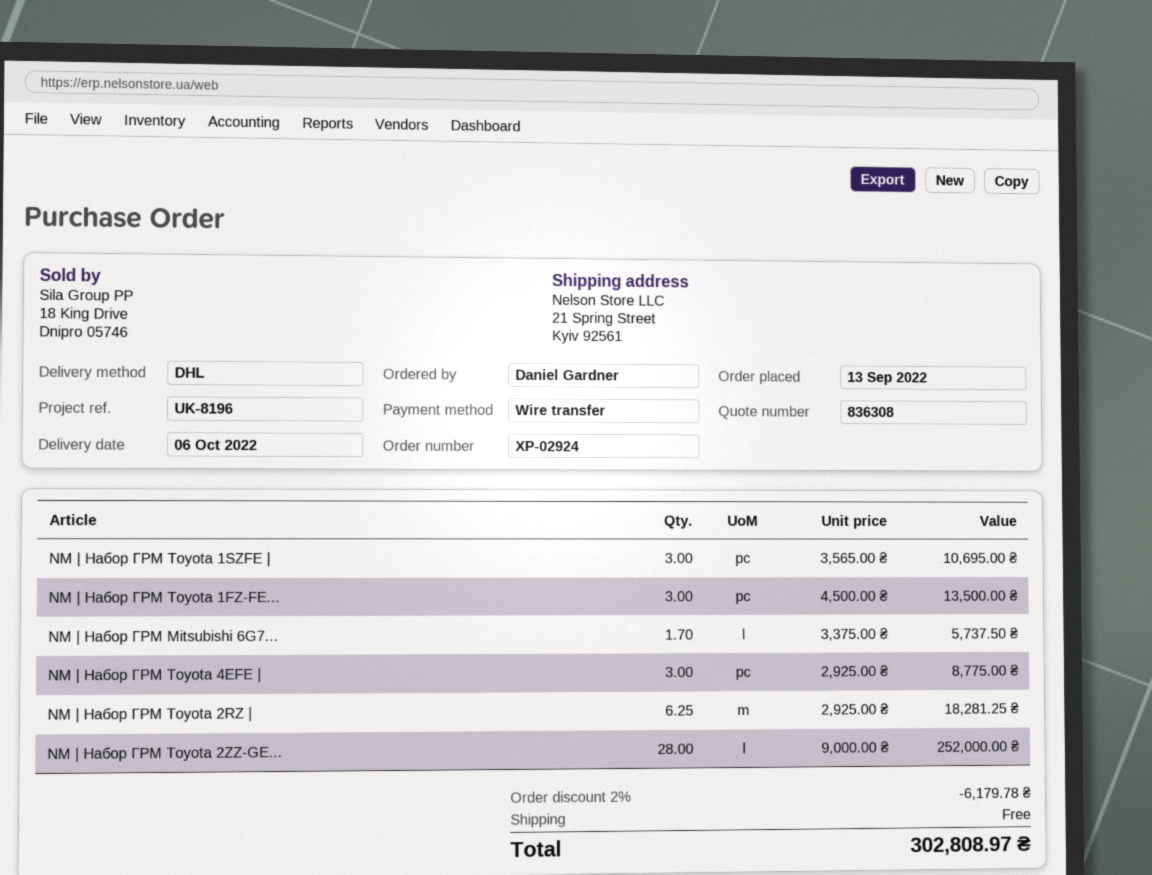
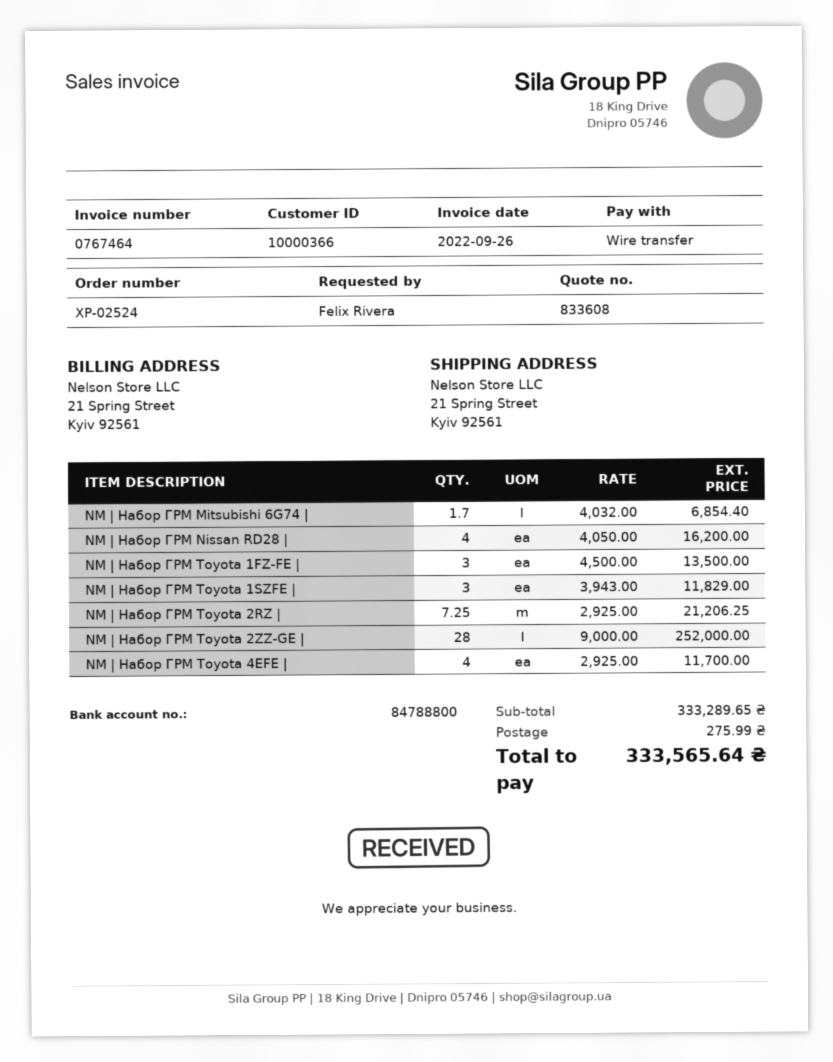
quote number: 836308 -> 833608
order number: XP-02924 -> XP-02524
ordered by: Daniel Gardner -> Felix Rivera
NM | Набор ГРМ Toyota 1SZFE |: 3 x 3565.00 = 10695.00 -> 3 x 3943.00 = 11829.00
NM | Набор ГРМ Mitsubishi 6G7...: 1.7 x 3375.00 = 5737.50 -> 1.7 x 4032.00 = 6854.40
NM | Набор ГРМ Toyota 4EFE |: 3 x 2925.00 = 8775.00 -> 4 x 2925.00 = 11700.00
NM | Набор ГРМ Toyota 2RZ |: 6.25 x 2925.00 = 18281.25 -> 7.25 x 2925.00 = 21206.25
NM | Набор ГРМ Nissan RD28 |: none -> 4 x 4050.00 = 16200.00
discount: 2% = 6179.78 -> none
shipping: 0.00 -> 275.99
total: 302808.97 -> 333565.64

